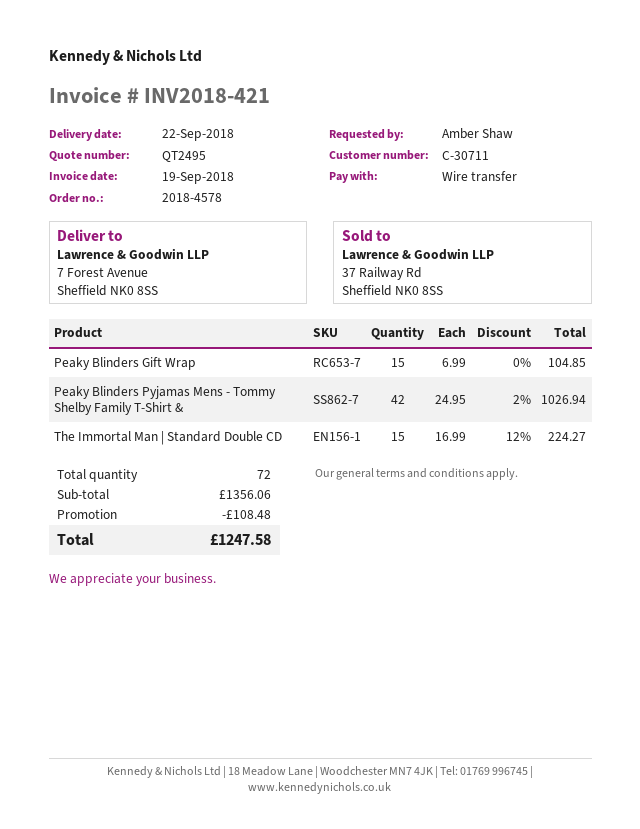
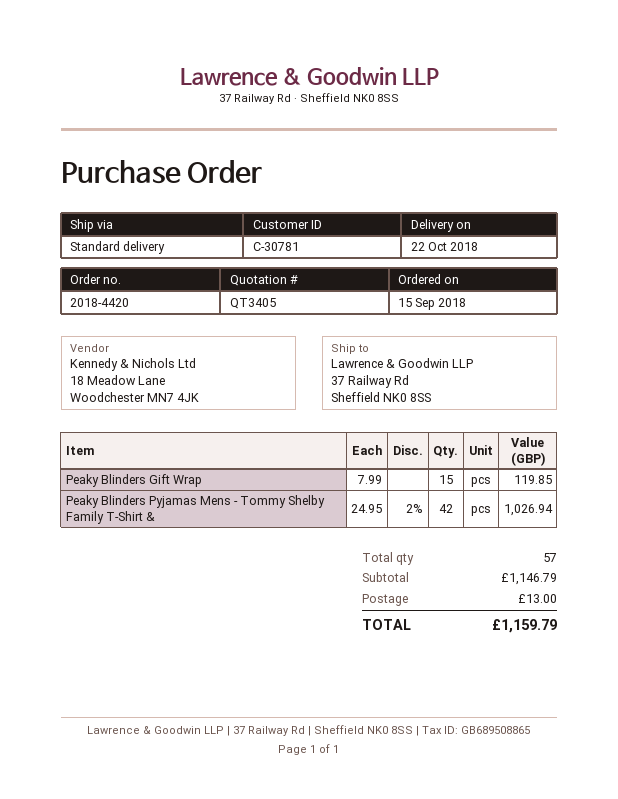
quote number: QT2495 -> QT3405
order number: 2018-4578 -> 2018-4420
delivery date: 2018-09-22 -> 2018-10-22
customer number: C-30711 -> C-30781
ship to: 7 Forest Avenue, Sheffield NK0 8SS -> 37 Railway Rd, Sheffield NK0 8SS
Peaky Blinders Gift Wrap: 15 x 6.99 = 104.85 -> 15 x 7.99 = 119.85
The Immortal Man | Standard Double CD: 15 x 16.99 - 12% = 224.27 -> none
total quantity: 72 -> 57
subtotal: 1356.06 -> 1146.79
discount: 108.48 -> none
shipping: none -> 13.00
total: 1247.58 -> 1159.79

